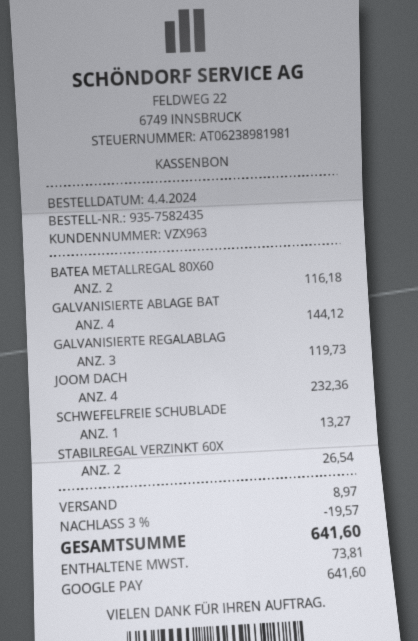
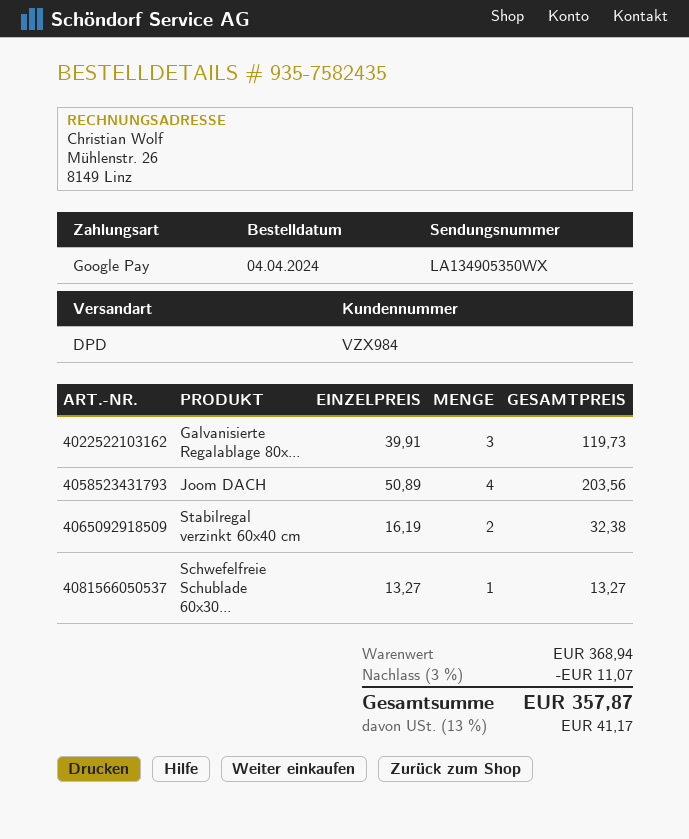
customer number: VZX963 -> VZX984
BATEA METALLREGAL 80X60: 2 for 116.18 -> none
GALVANISIERTE ABLAGE BAT: 4 for 144.12 -> none
JOOM DACH: 4 for 232.36 -> 4 for 203.56
STABILREGAL VERZINKT 60X: 2 for 26.54 -> 2 for 32.38
discount: 3% = 19.57 -> 3% = 11.07
shipping: 8.97 -> none
tax: 73.81 -> 41.17
total: 641.60 -> 357.87

